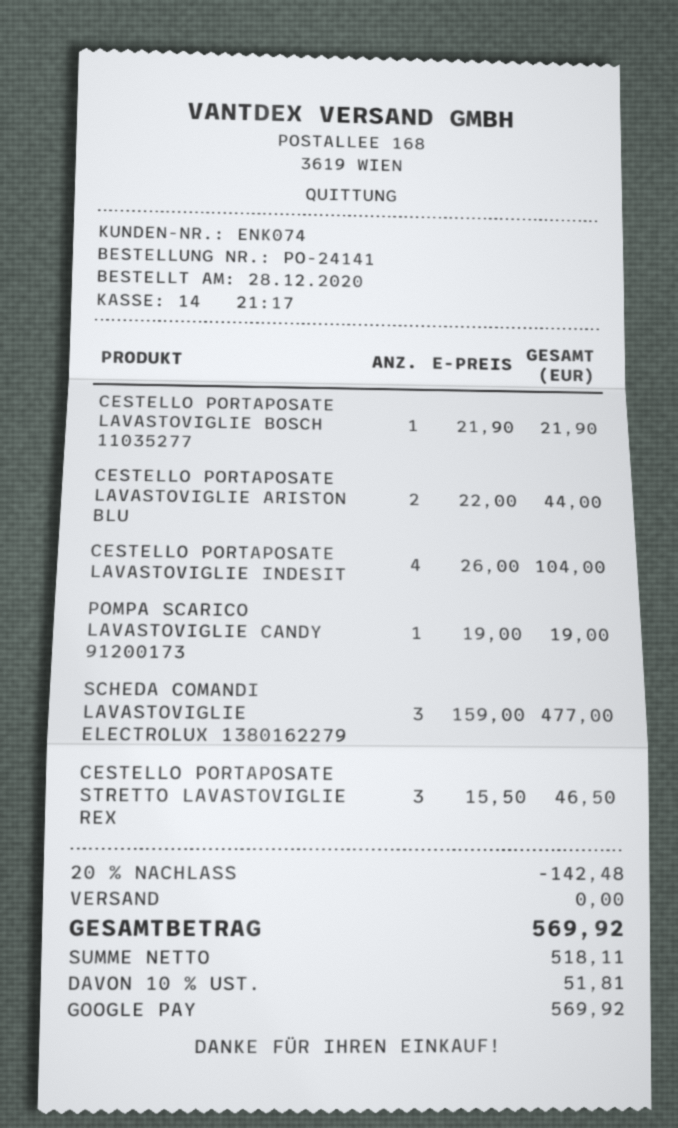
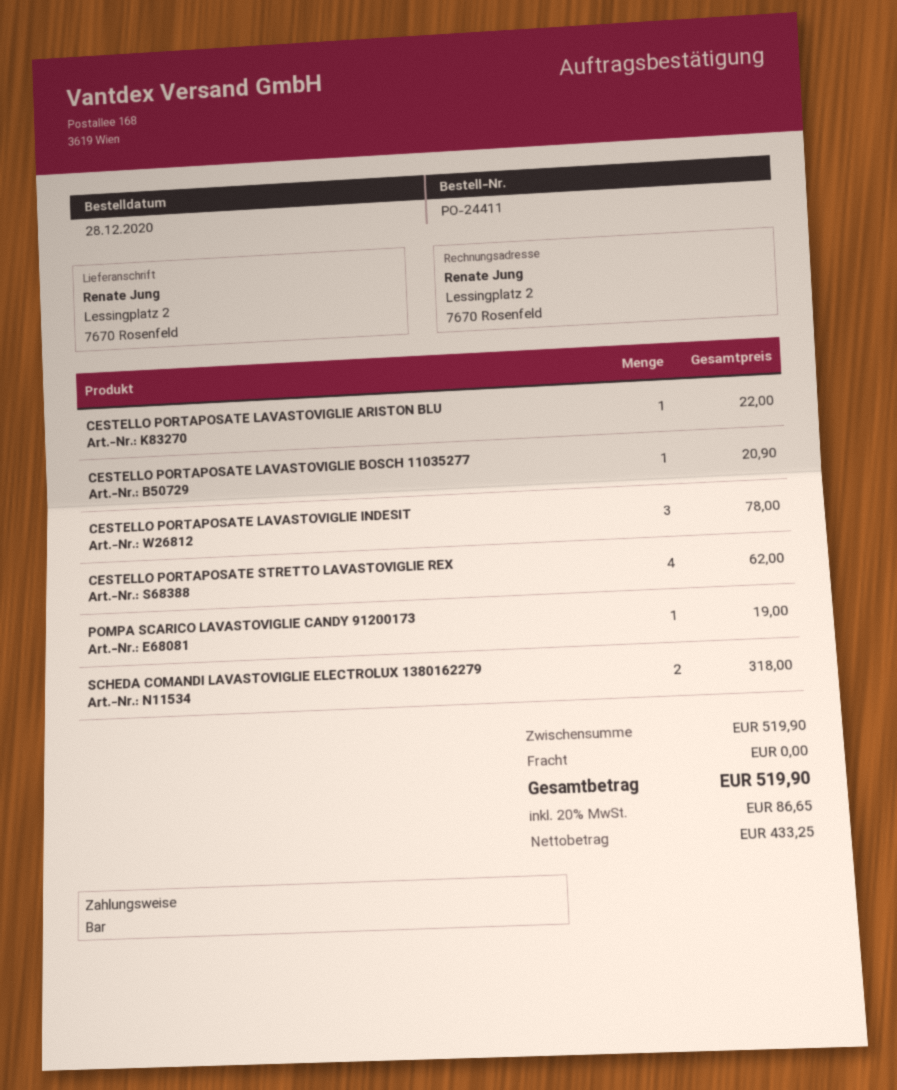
order number: PO-24141 -> PO-24411
payment method: Google Pay -> cash
CESTELLO PORTAPOSATE LAVASTOVIGLIE BOSCH 11035277: 1 for 21.90 -> 1 for 20.90
CESTELLO PORTAPOSATE LAVASTOVIGLIE ARISTON BLU: 2 for 44.00 -> 1 for 22.00
CESTELLO PORTAPOSATE LAVASTOVIGLIE INDESIT: 4 for 104.00 -> 3 for 78.00
SCHEDA COMANDI LAVASTOVIGLIE ELECTROLUX 1380162279: 3 for 477.00 -> 2 for 318.00
CESTELLO PORTAPOSATE STRETTO LAVASTOVIGLIE REX: 3 for 46.50 -> 4 for 62.00
discount: 20% = 142.48 -> none
net: 518.11 -> 433.25
tax: 10% = 51.81 -> 20% = 86.65
total: 569.92 -> 519.90

